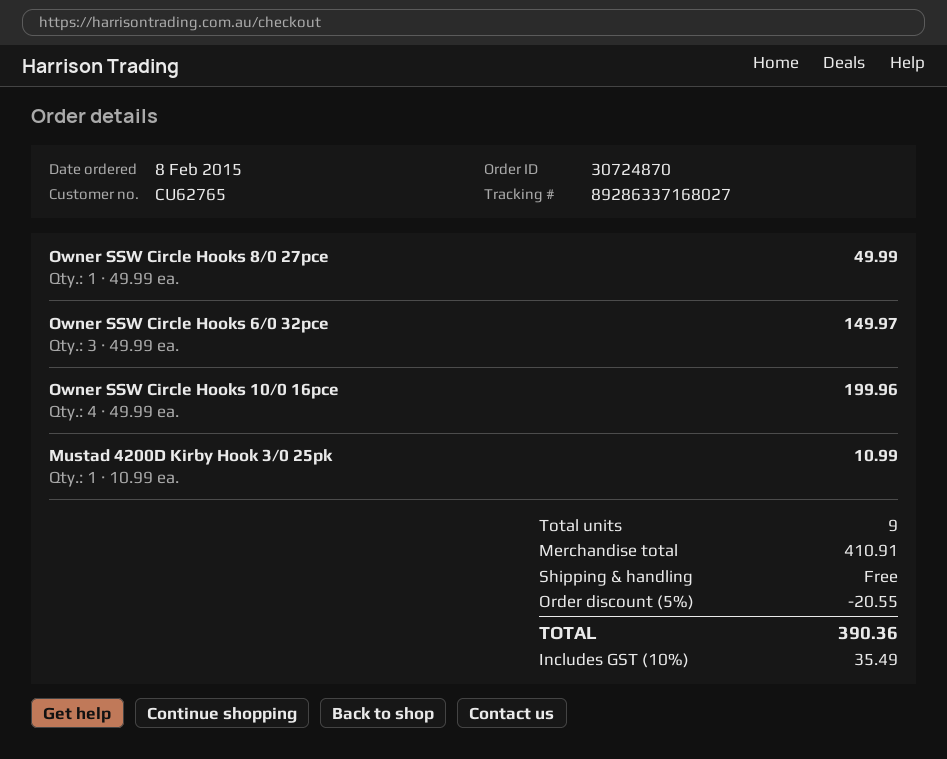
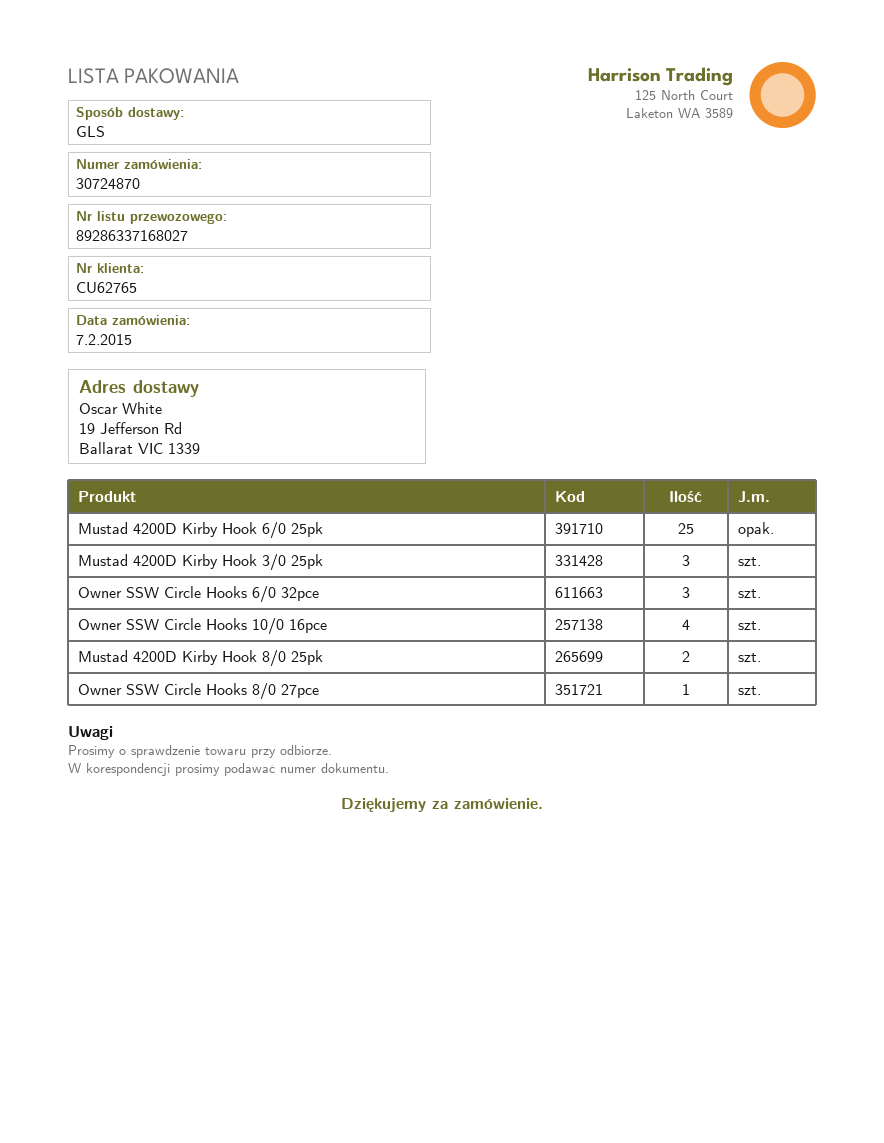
order date: 2015-02-08 -> 2015-02-07
Mustad 4200D Kirby Hook 3/0 25pk: 1 -> 3
Mustad 4200D Kirby Hook 6/0 25pk: none -> 25
Mustad 4200D Kirby Hook 8/0 25pk: none -> 2

